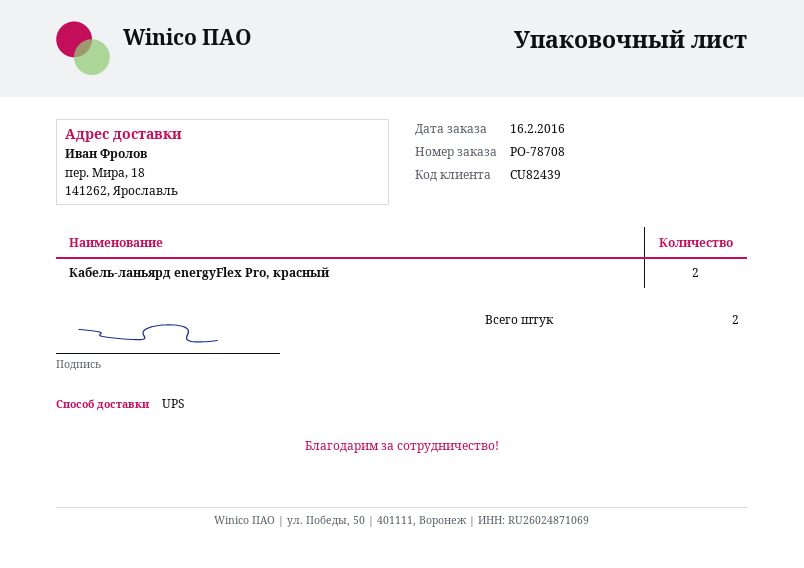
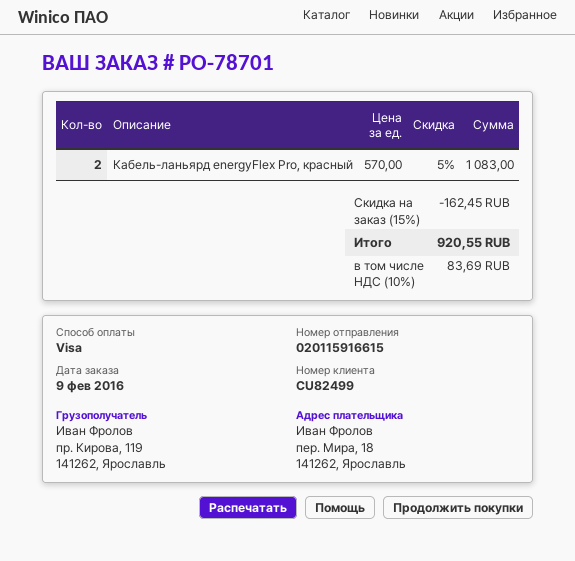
order number: PO-78708 -> PO-78701
order date: 2016-02-16 -> 2016-02-09
customer number: CU82439 -> CU82499
ship to: пер. Мира, 18, 141262, Ярославль -> пр. Кирова, 119, 141262, Ярославль

